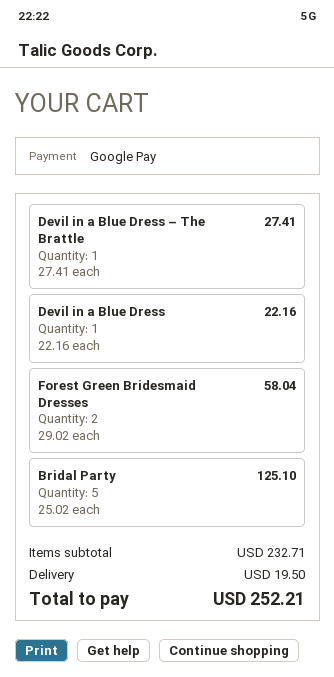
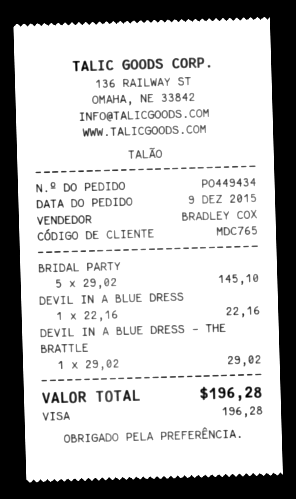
payment method: Google Pay -> Visa
Devil in a Blue Dress – The Brattle: 1 x 27.41 = 27.41 -> 1 x 29.02 = 29.02
Forest Green Bridesmaid Dresses: 2 x 29.02 = 58.04 -> none
Bridal Party: 5 x 25.02 = 125.10 -> 5 x 29.02 = 145.10
shipping: 19.50 -> none
total: 252.21 -> 196.28

